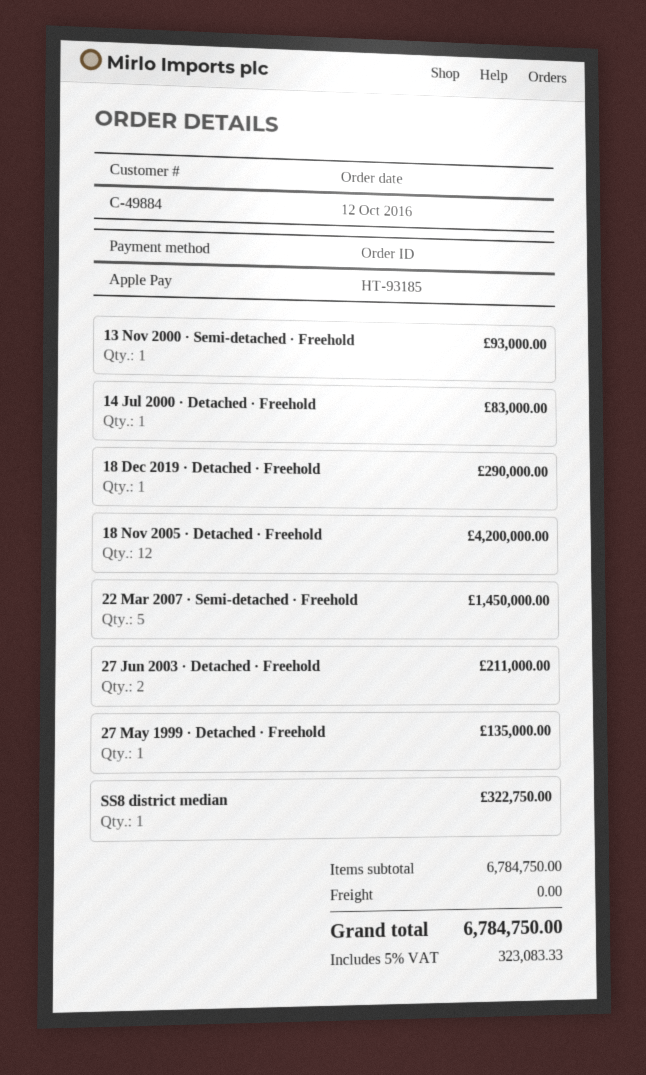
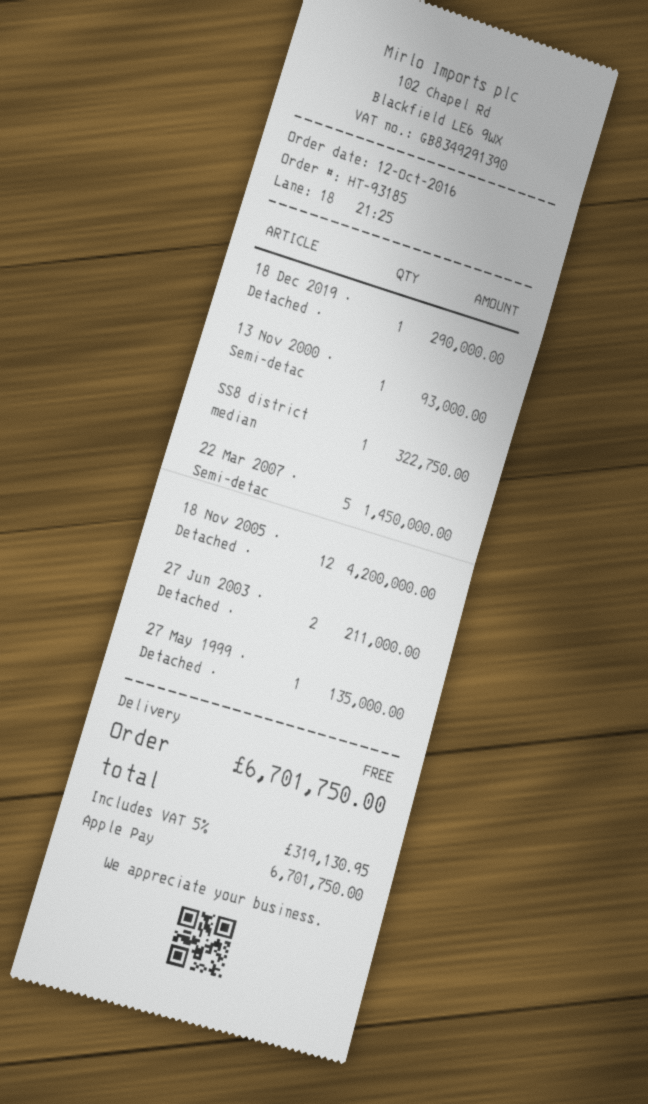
14 Jul 2000 · Detached · Freehold: 1 for 83000.00 -> none
tax: 5% = 323083.33 -> 5% = 319130.95
total: 6784750.00 -> 6701750.00

